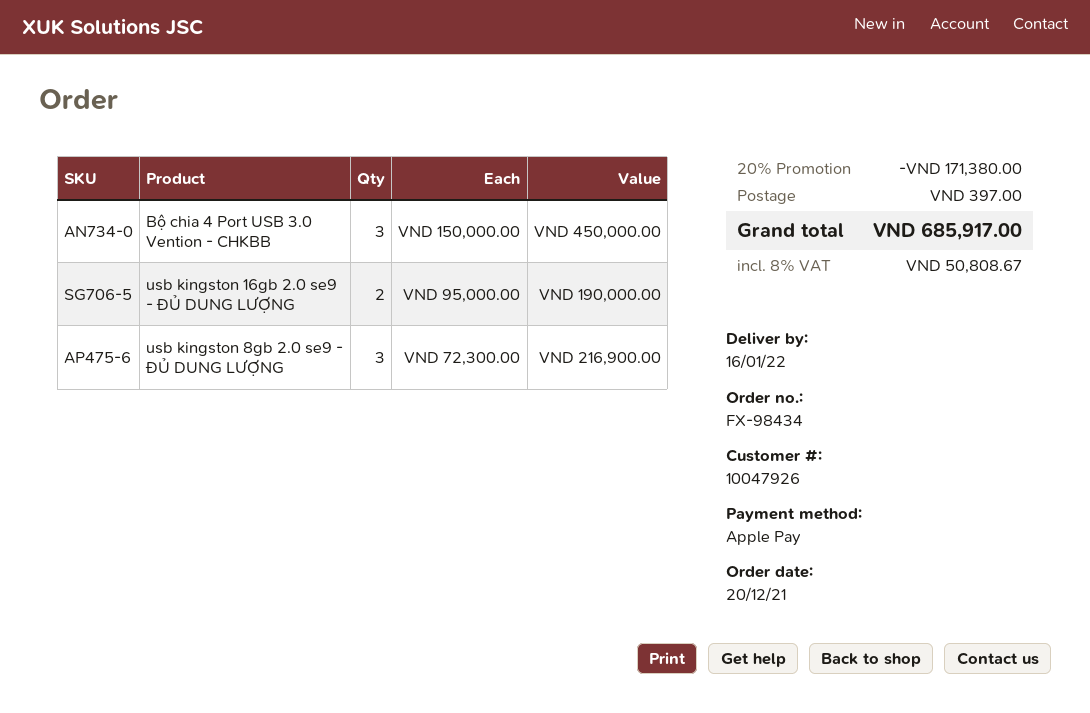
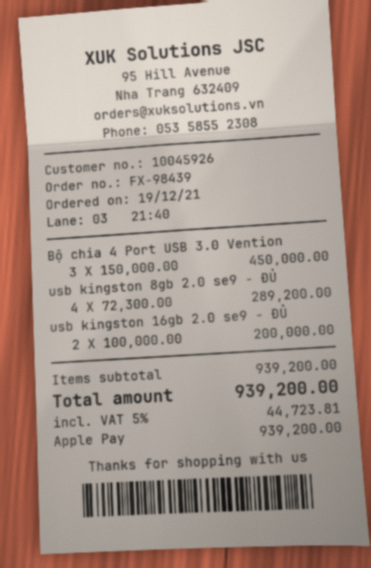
order number: FX-98434 -> FX-98439
order date: 2021-12-20 -> 2021-12-19
customer number: 10047926 -> 10045926
usb kingston 16gb 2.0 se9 - ĐỦ DUNG LƯỢNG: 2 x 95000.00 = 190000.00 -> 2 x 100000.00 = 200000.00
usb kingston 8gb 2.0 se9 - ĐỦ DUNG LƯỢNG: 3 x 72300.00 = 216900.00 -> 4 x 72300.00 = 289200.00
discount: 20% = 171380.00 -> none
shipping: 397.00 -> none
tax: 8% = 50808.67 -> 5% = 44723.81
total: 685917.00 -> 939200.00

